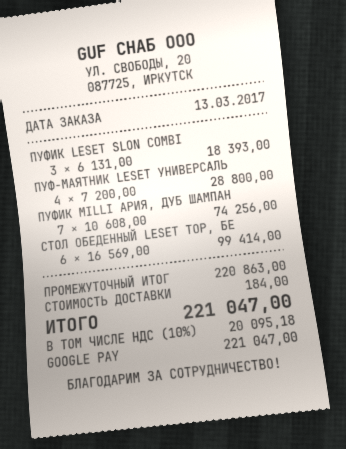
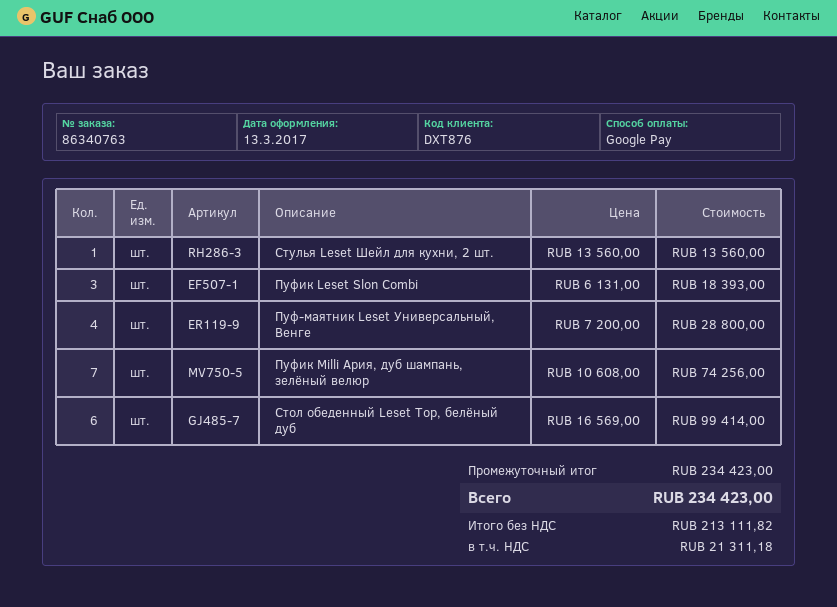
Стулья Leset Шейл для кухни, 2 шт.: none -> 1 x 13560.00 = 13560.00
subtotal: 220863.00 -> 234423.00
shipping: 184.00 -> none
tax: 20095.18 -> 21311.18
total: 221047.00 -> 234423.00

